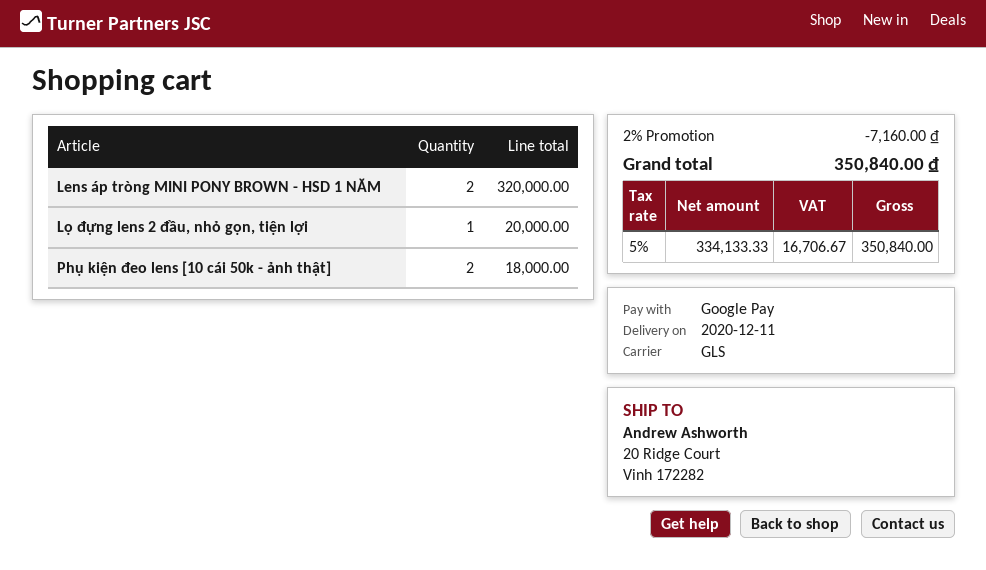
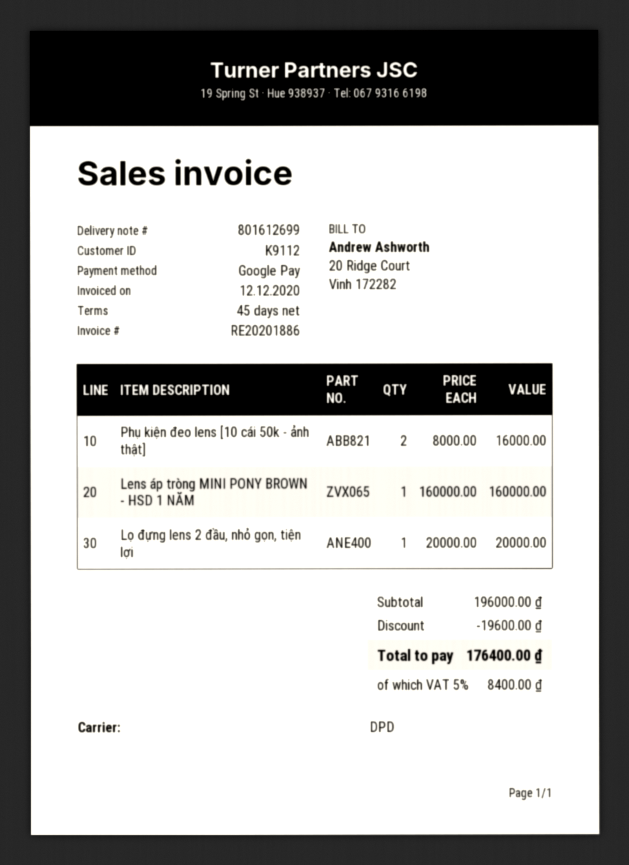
shipping method: GLS -> DPD
Lens áp tròng MINI PONY BROWN - HSD 1 NĂM: 2 for 320000.00 -> 1 for 160000.00
Phụ kiện đeo lens [10 cái 50k - ảnh thật]: 2 for 18000.00 -> 2 for 16000.00
discount: 7160.00 -> 19600.00
tax: 5% = 16706.67 -> 5% = 8400.00
total: 350840.00 -> 176400.00

